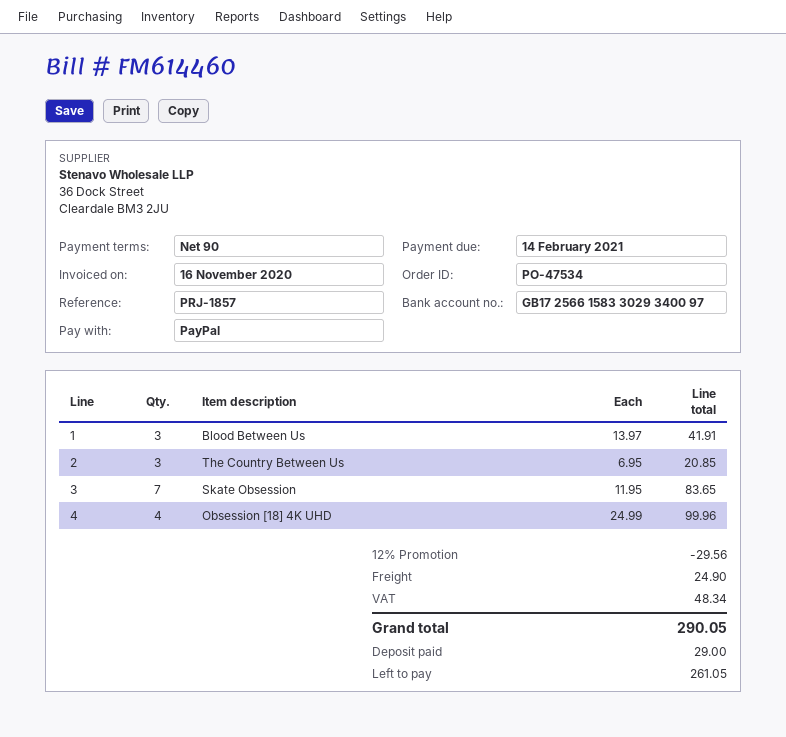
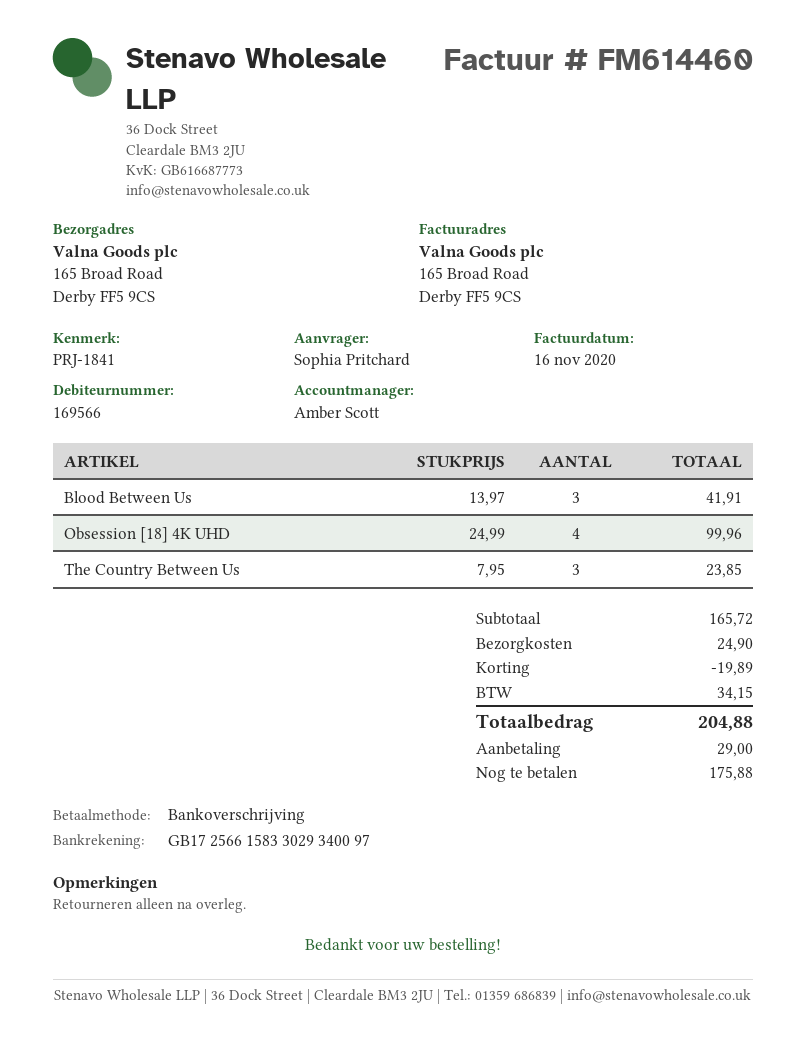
reference: PRJ-1857 -> PRJ-1841
payment method: PayPal -> bank transfer
The Country Between Us: 3 x 6.95 = 20.85 -> 3 x 7.95 = 23.85
Skate Obsession: 7 x 11.95 = 83.65 -> none
discount: 29.56 -> 19.89
tax: 48.34 -> 34.15
total: 290.05 -> 204.88
balance: 261.05 -> 175.88

